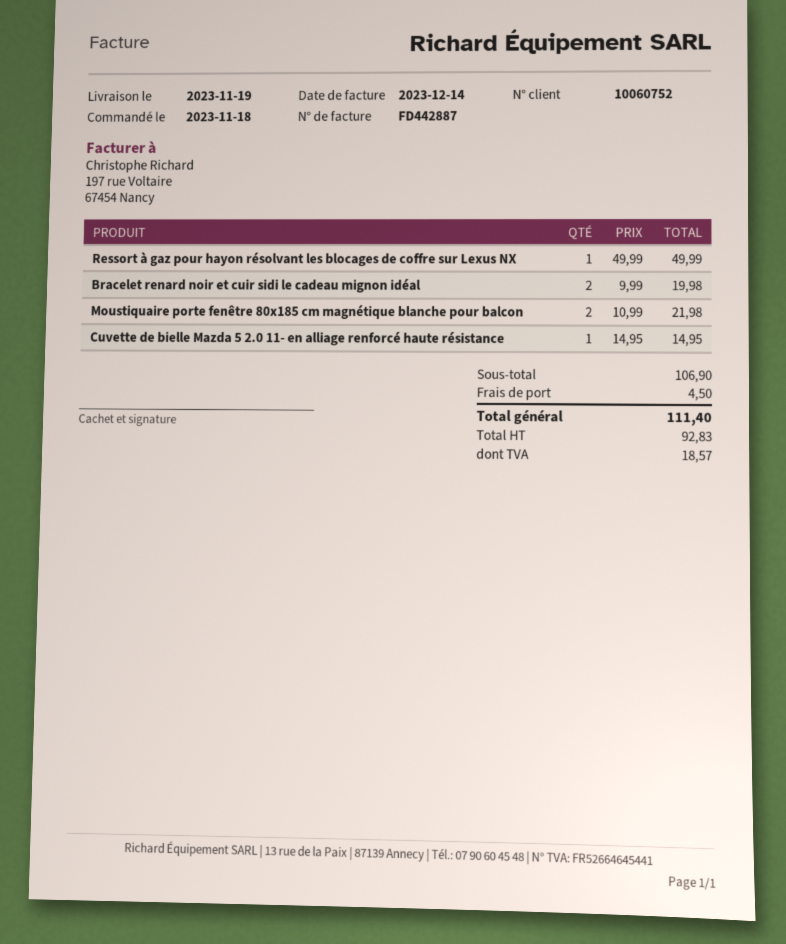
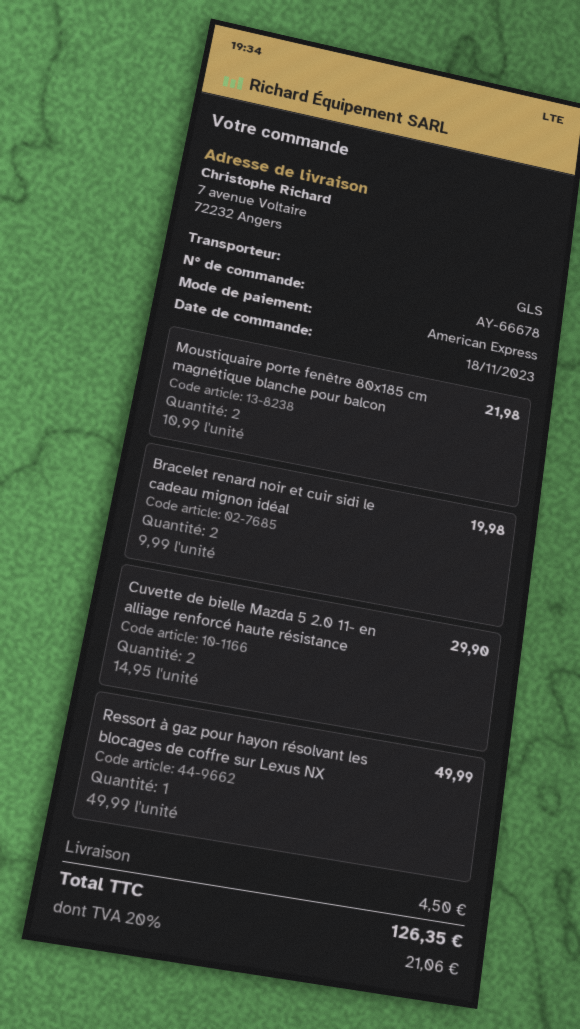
Cuvette de bielle Mazda 5 2.0 11- en alliage renforcé haute résistance: 1 x 14.95 = 14.95 -> 2 x 14.95 = 29.90
tax: 18.57 -> 21.06
total: 111.40 -> 126.35

